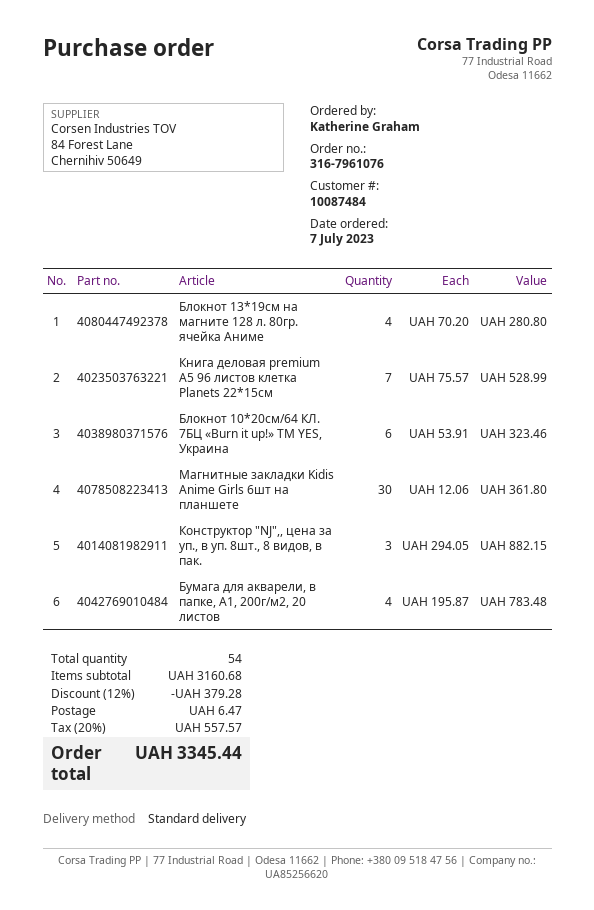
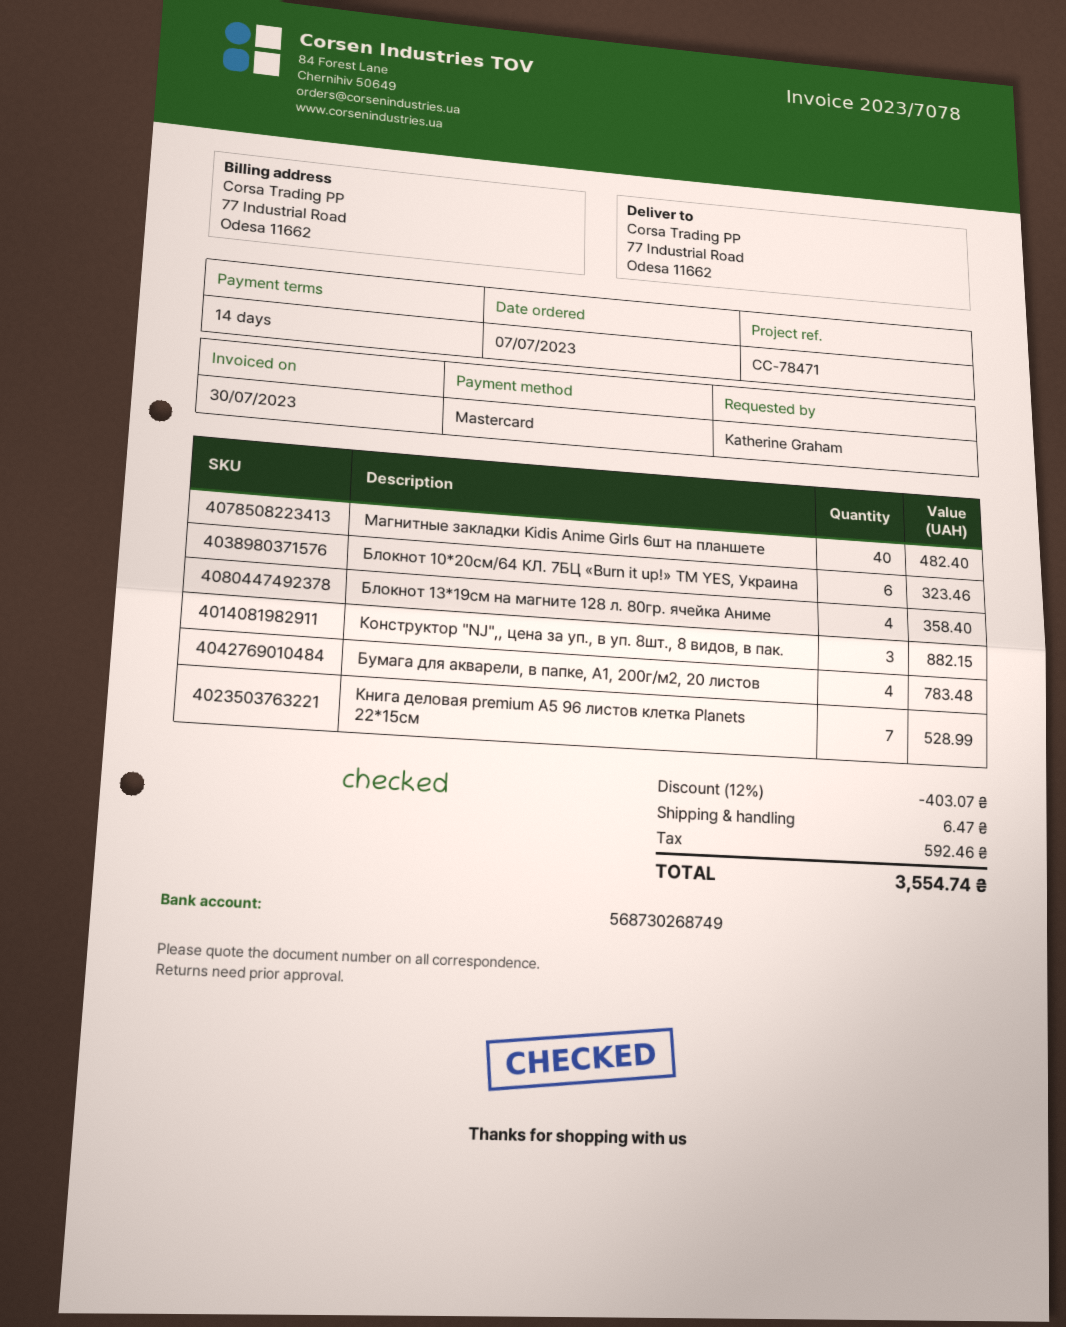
Блокнот 13*19см на магните 128 л. 80гр. ячейка Аниме: 4 for 280.80 -> 4 for 358.40
Магнитные закладки Kidis Anime Girls 6шт на планшете: 30 for 361.80 -> 40 for 482.40
discount: 12% = 379.28 -> 12% = 403.07
tax: 557.57 -> 592.46
total: 3345.44 -> 3554.74

